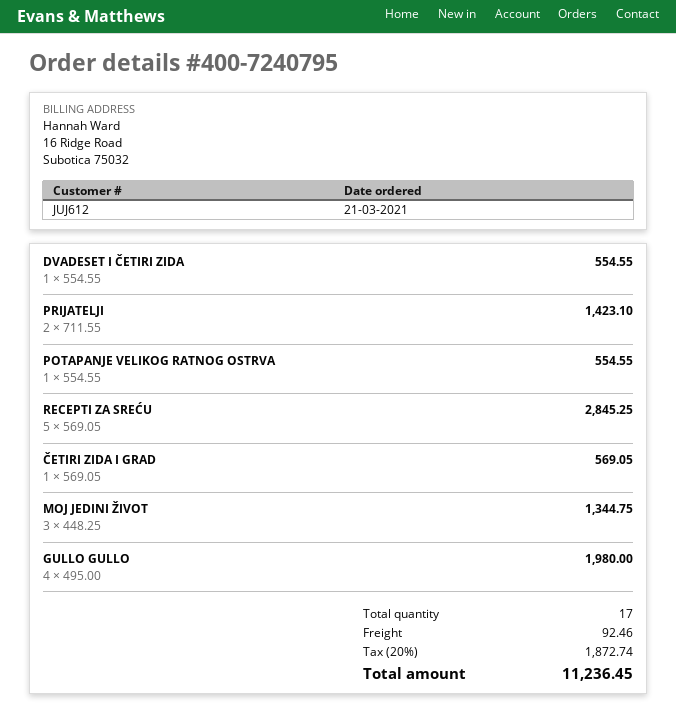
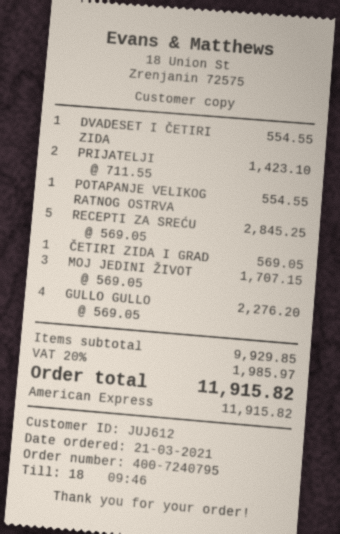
MOJ JEDINI ŽIVOT: 3 x 448.25 = 1344.75 -> 3 x 569.05 = 1707.15
GULLO GULLO: 4 x 495.00 = 1980.00 -> 4 x 569.05 = 2276.20
shipping: 92.46 -> none
tax: 20% = 1872.74 -> 20% = 1985.97
total: 11236.45 -> 11915.82

